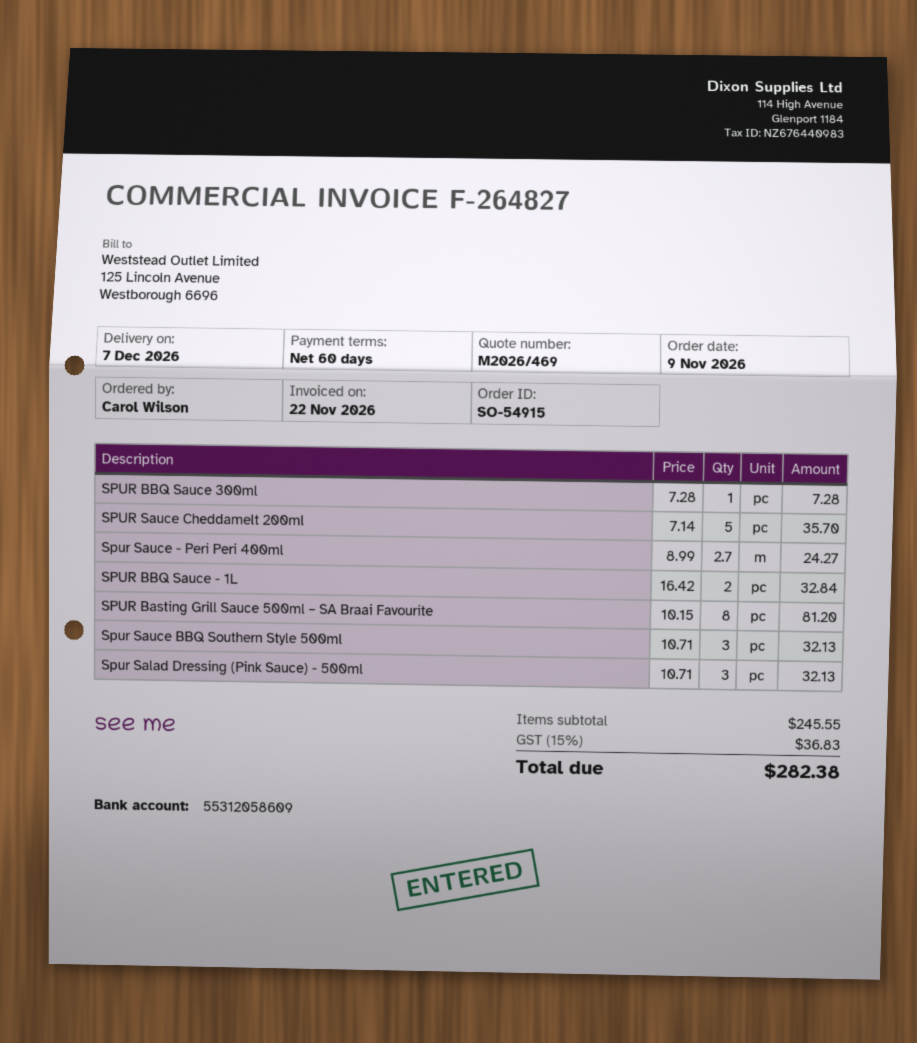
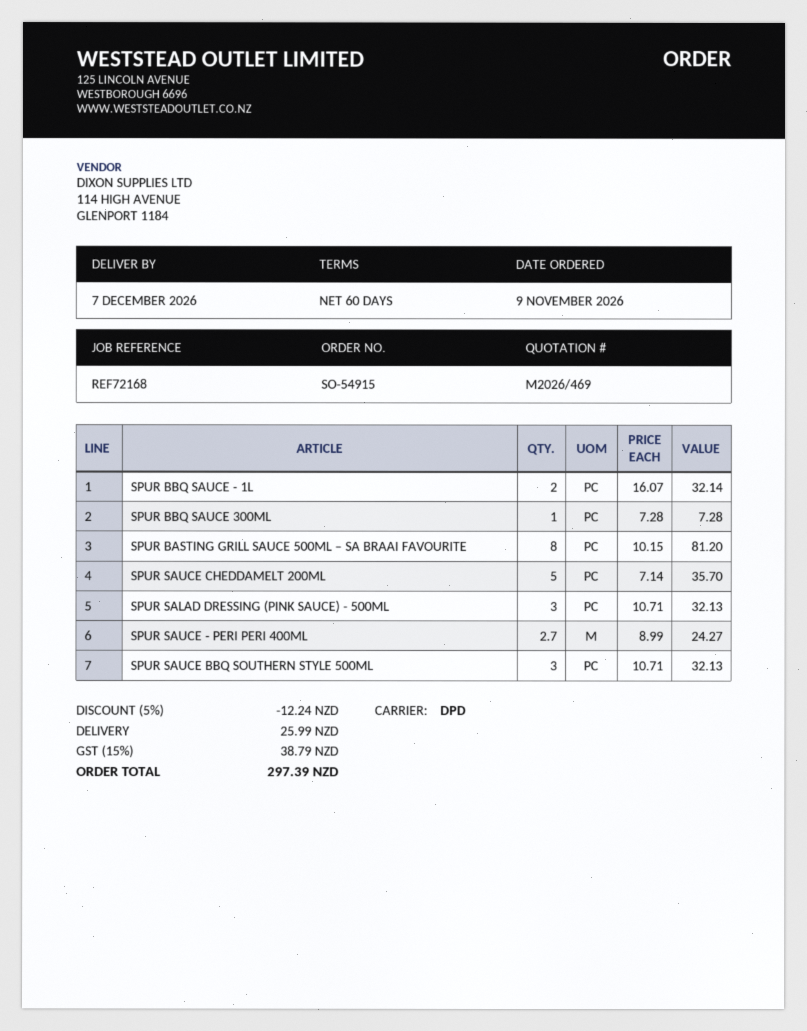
SPUR BBQ Sauce - 1L: 2 x 16.42 = 32.84 -> 2 x 16.07 = 32.14
discount: none -> 5% = 12.24
shipping: none -> 25.99
tax: 15% = 36.83 -> 15% = 38.79
total: 282.38 -> 297.39

